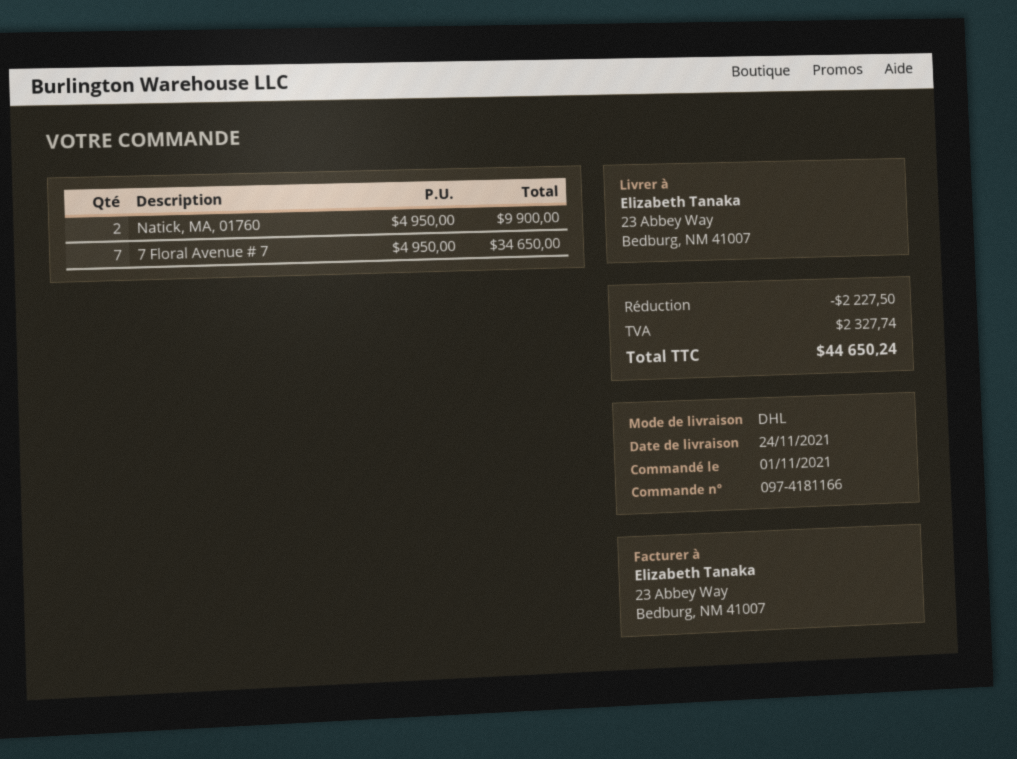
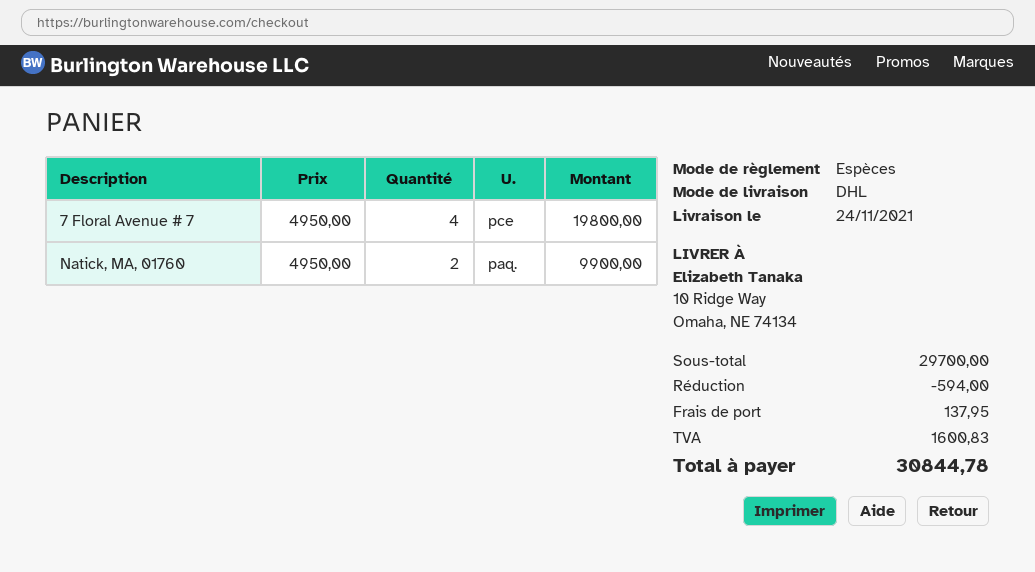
ship to: 23 Abbey Way, Bedburg, NM 41007 -> 10 Ridge Way, Omaha, NE 74134
7 Floral Avenue # 7: 7 x 4950.00 = 34650.00 -> 4 x 4950.00 = 19800.00
discount: 2227.50 -> 594.00
shipping: none -> 137.95
tax: 2327.74 -> 1600.83
total: 44650.24 -> 30844.78

